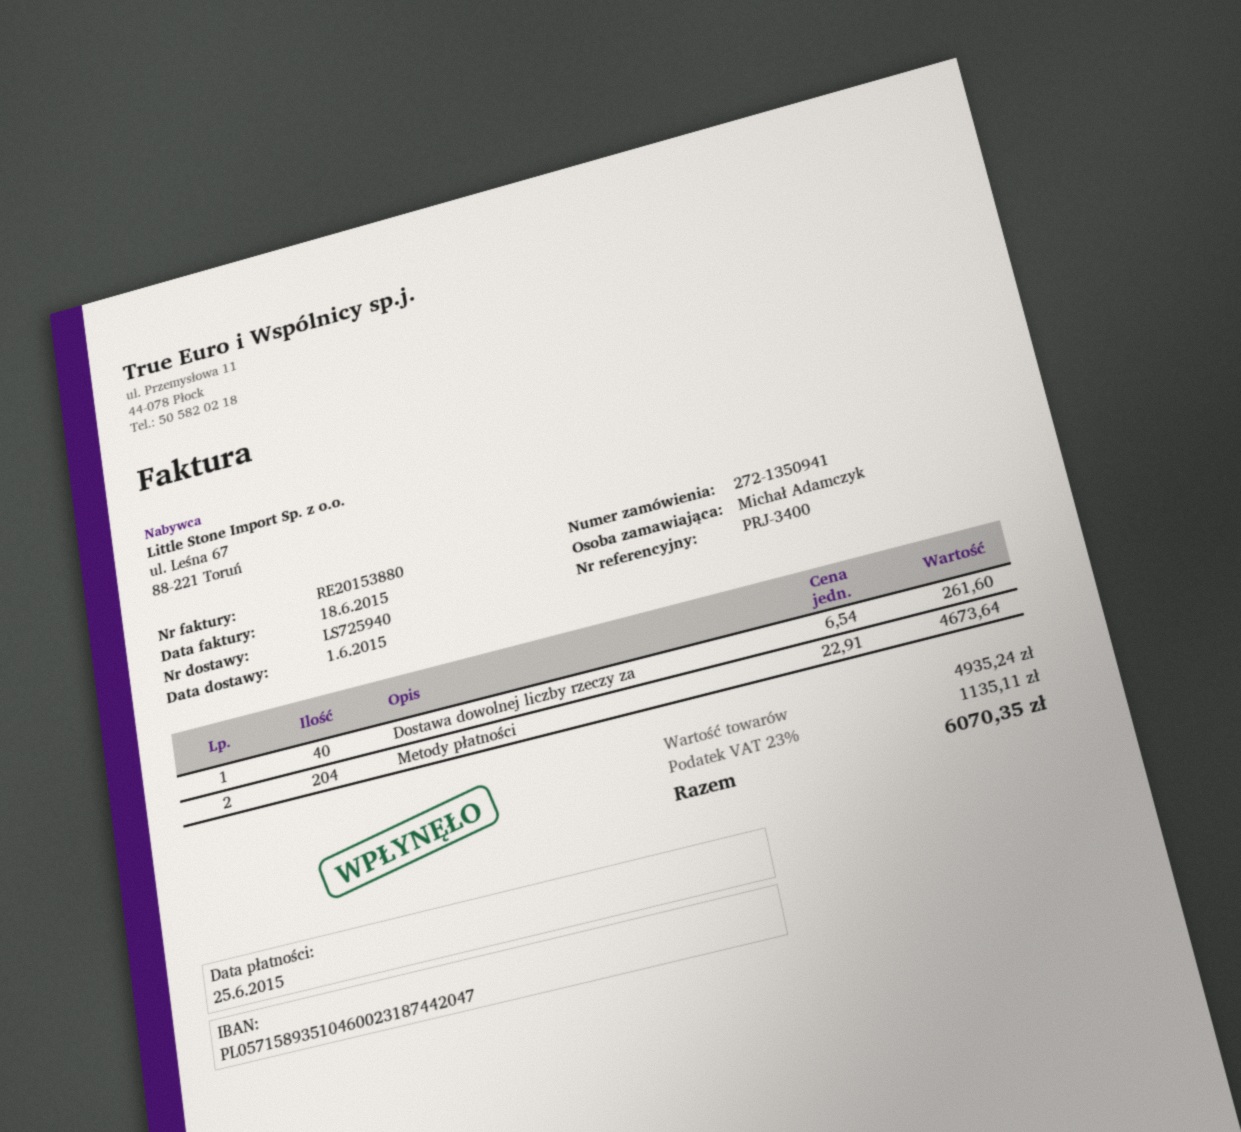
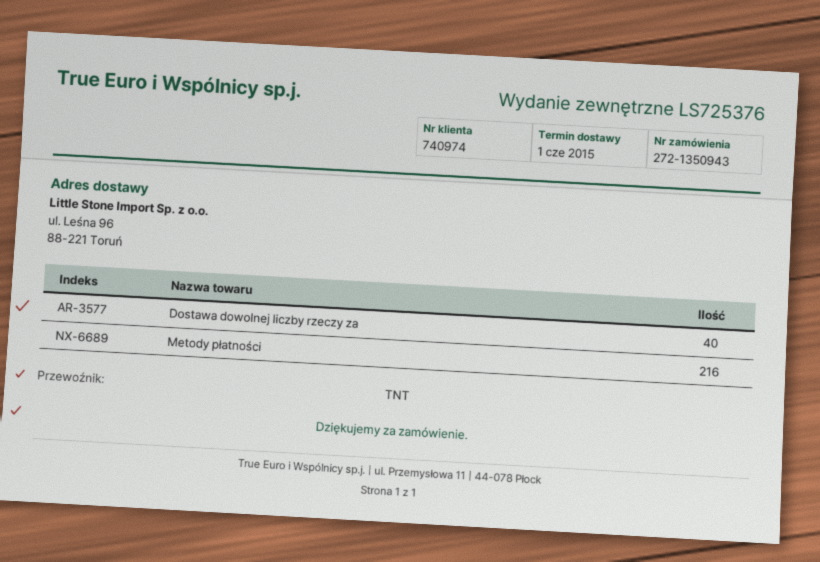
order number: 272-1350941 -> 272-1350943
delivery note number: LS725940 -> LS725376
Metody płatności: 204 -> 216

